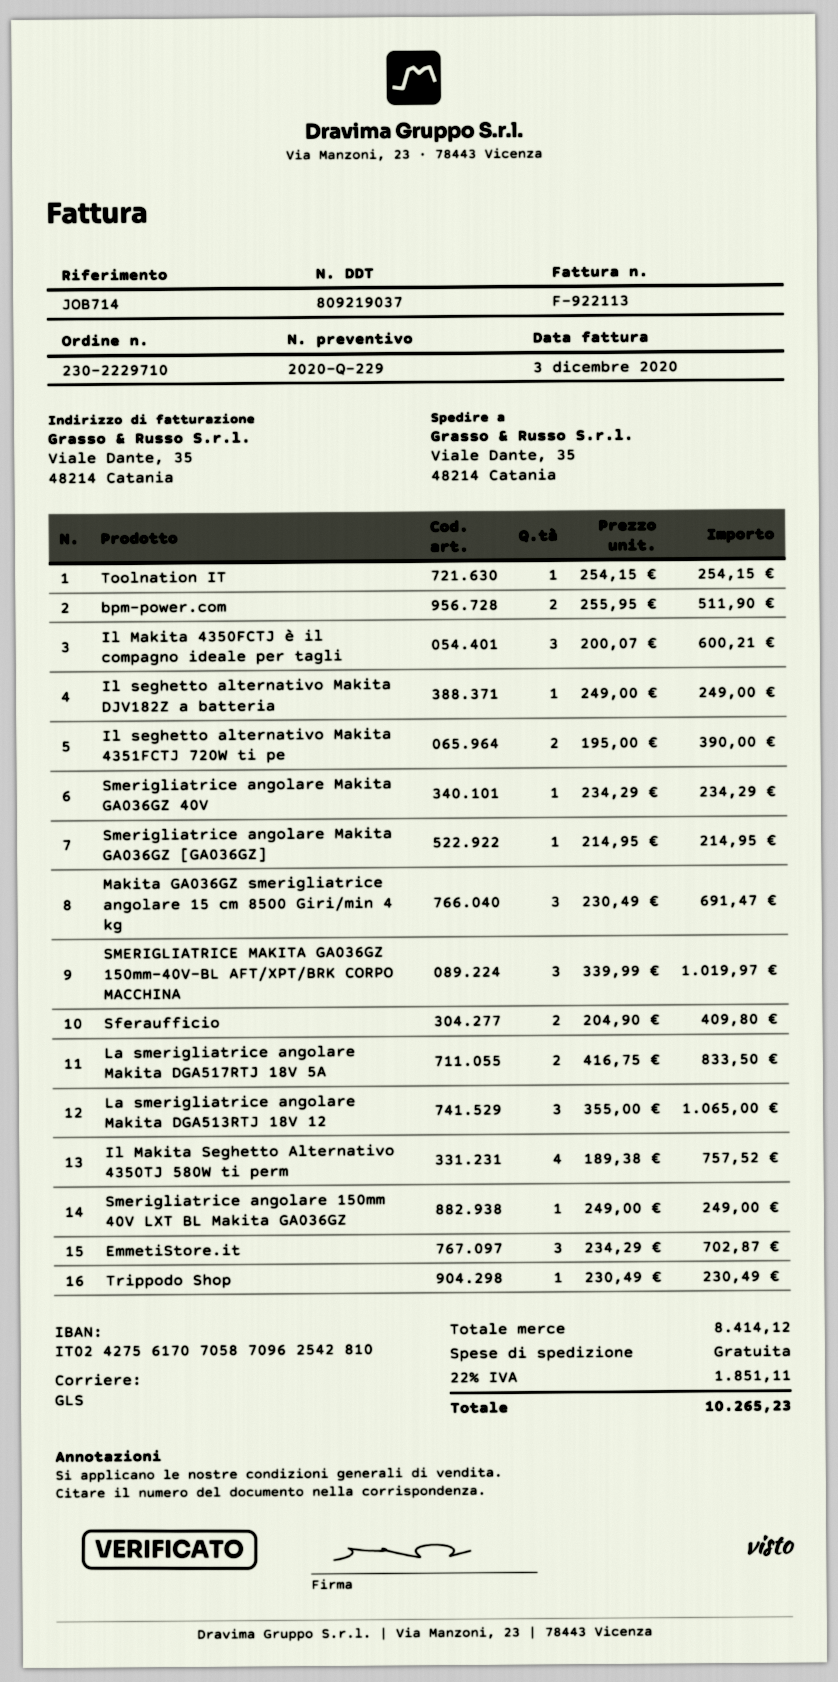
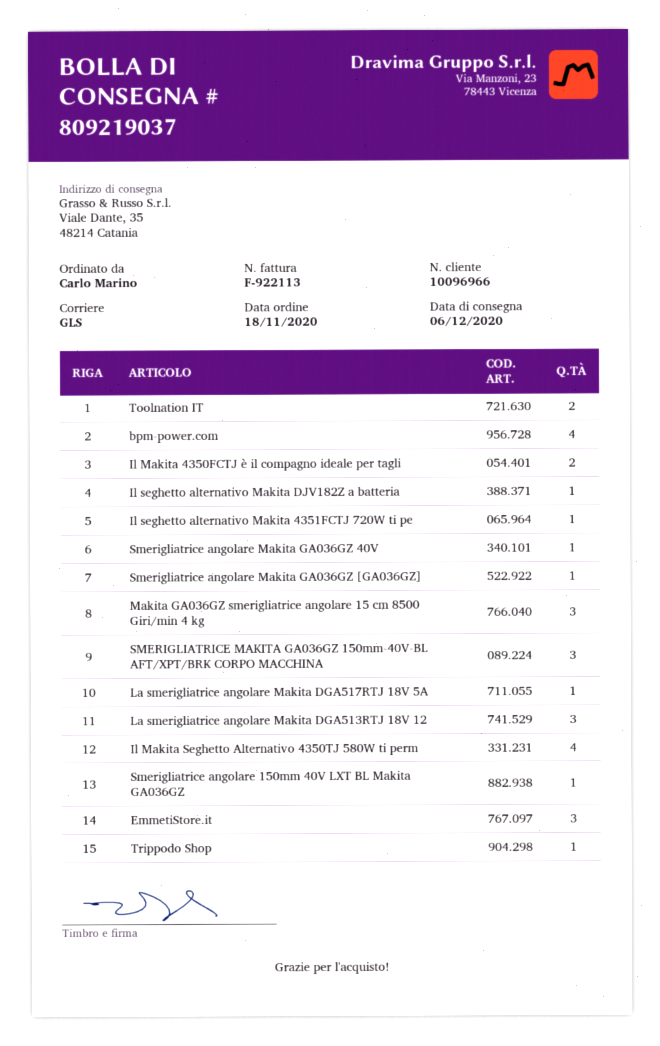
Toolnation IT: 1 -> 2
bpm-power.com: 2 -> 4
Il Makita 4350FCTJ è il compagno ideale per tagli: 3 -> 2
Il seghetto alternativo Makita 4351FCTJ 720W ti pe: 2 -> 1
Sferaufficio: 2 -> none
La smerigliatrice angolare Makita DGA517RTJ 18V 5A: 2 -> 1

